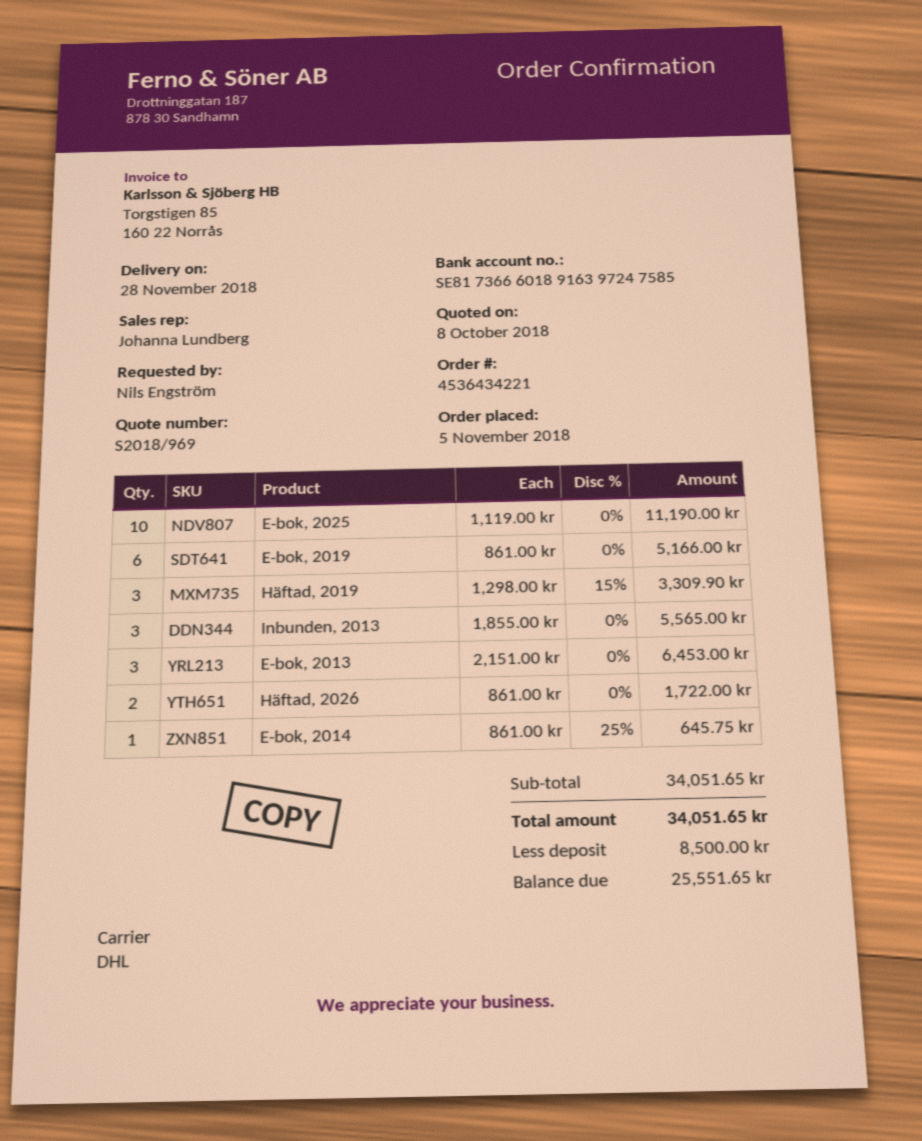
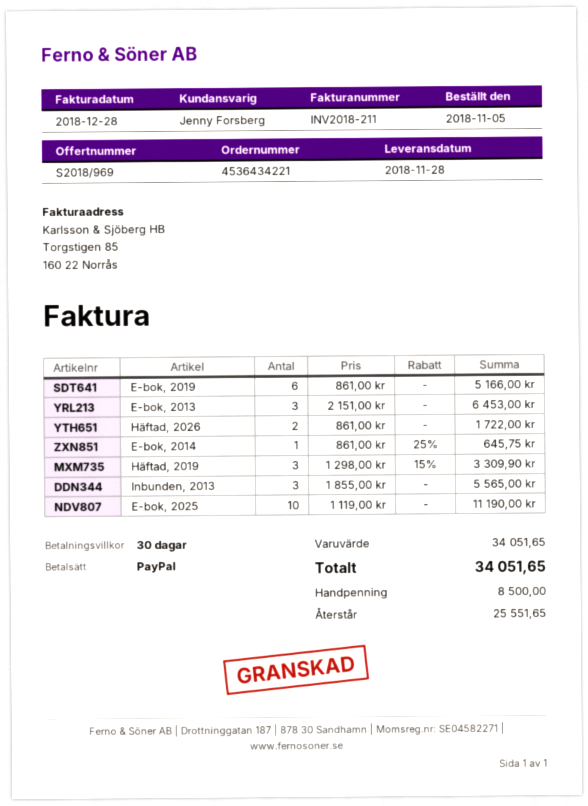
sales rep: Johanna Lundberg -> Jenny Forsberg

